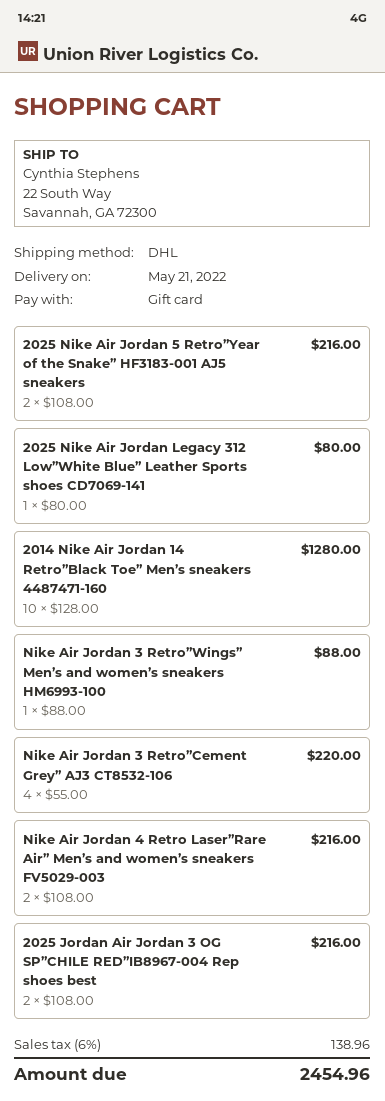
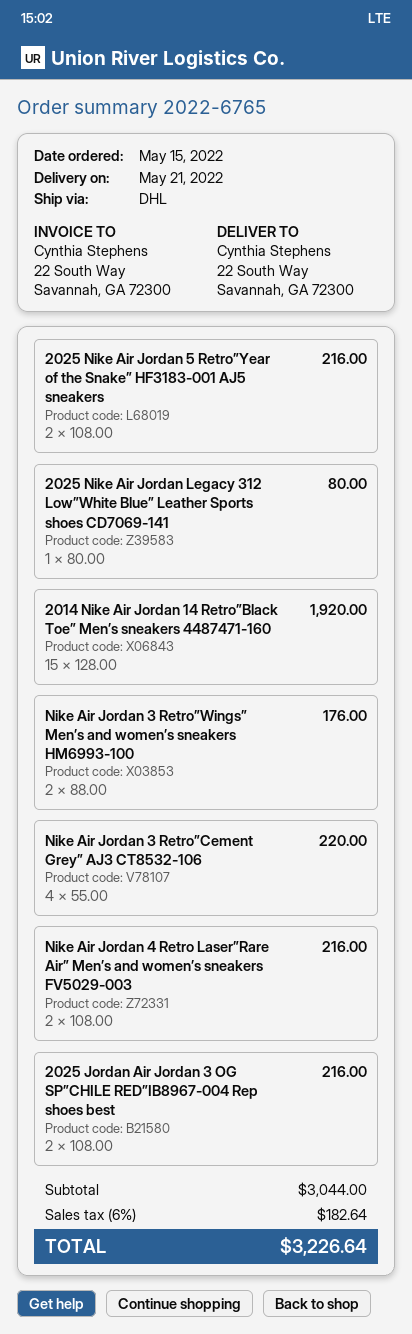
2014 Nike Air Jordan 14 Retro”Black Toe” Men’s sneakers 4487471-160: 10 x 128.00 = 1280.00 -> 15 x 128.00 = 1920.00
Nike Air Jordan 3 Retro”Wings” Men’s and women’s sneakers HM6993-100: 1 x 88.00 = 88.00 -> 2 x 88.00 = 176.00
tax: 6% = 138.96 -> 6% = 182.64
total: 2454.96 -> 3226.64

